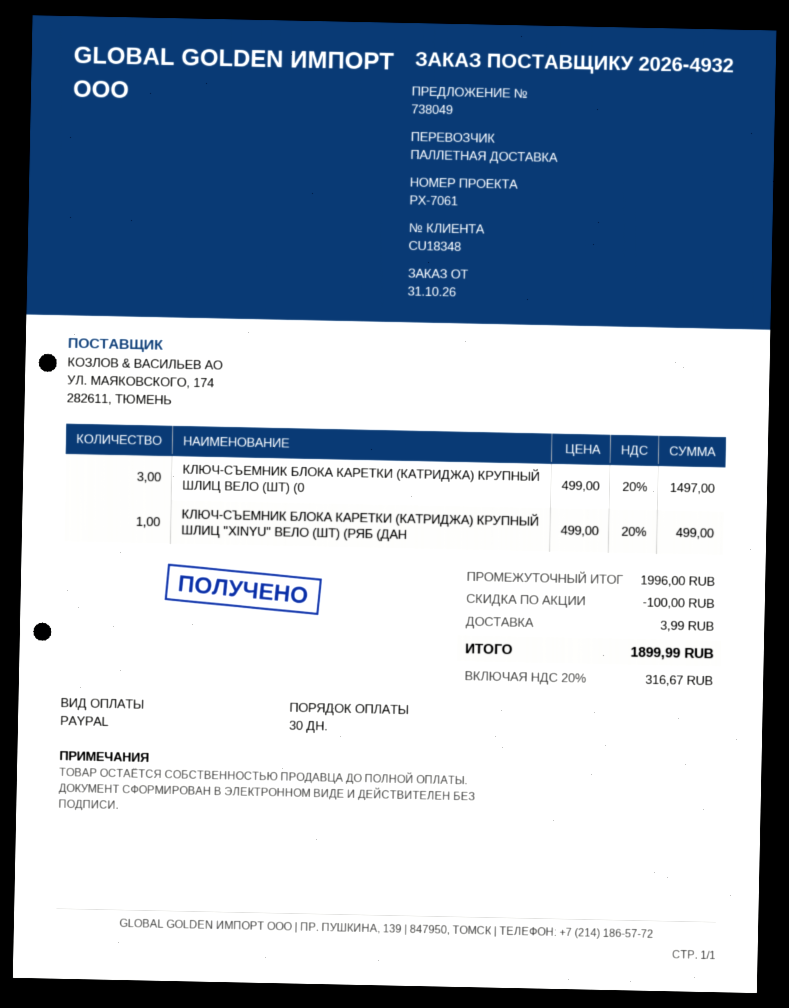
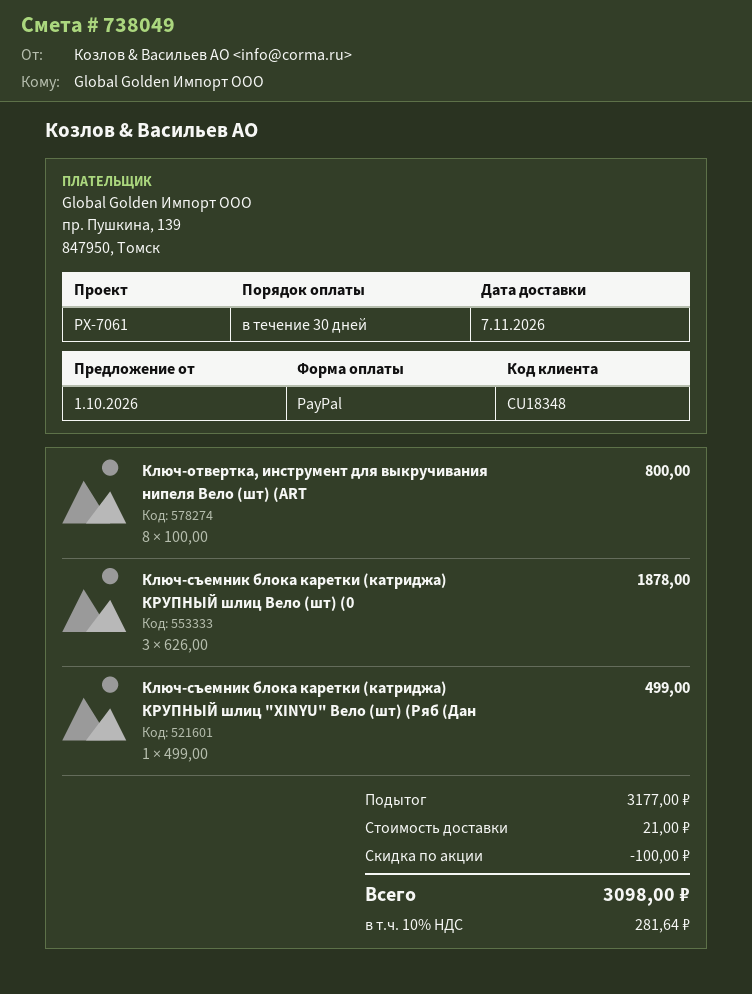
КЛЮЧ-СЪЕМНИК БЛОКА КАРЕТКИ (КАТРИДЖА) КРУПНЫЙ ШЛИЦ ВЕЛО (ШТ) (0: 3 x 499.00 = 1497.00 -> 3 x 626.00 = 1878.00
Ключ-отвертка, инструмент для выкручивания нипеля Вело (шт) (ART: none -> 8 x 100.00 = 800.00
subtotal: 1996.00 -> 3177.00
shipping: 3.99 -> 21.00
tax: 20% = 316.67 -> 10% = 281.64
total: 1899.99 -> 3098.00

